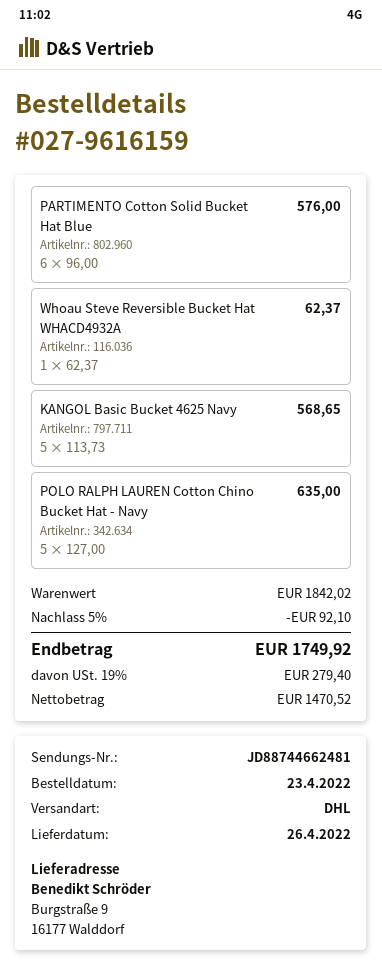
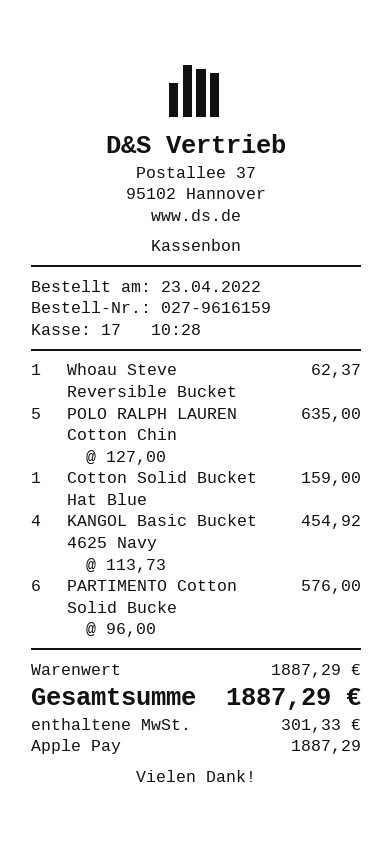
KANGOL Basic Bucket 4625 Navy: 5 x 113.73 = 568.65 -> 4 x 113.73 = 454.92
Cotton Solid Bucket Hat Blue: none -> 1 x 159.00 = 159.00
subtotal: 1842.02 -> 1887.29
discount: 5% = 92.10 -> none
tax: 279.40 -> 301.33
total: 1749.92 -> 1887.29

